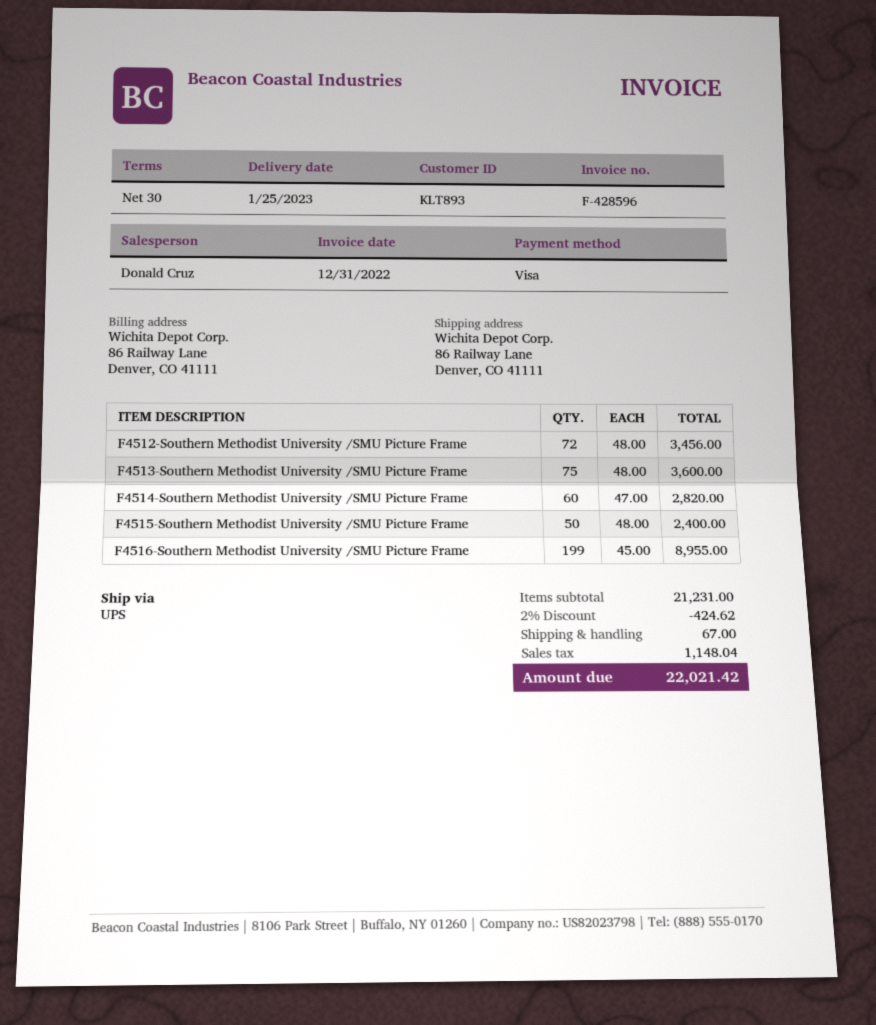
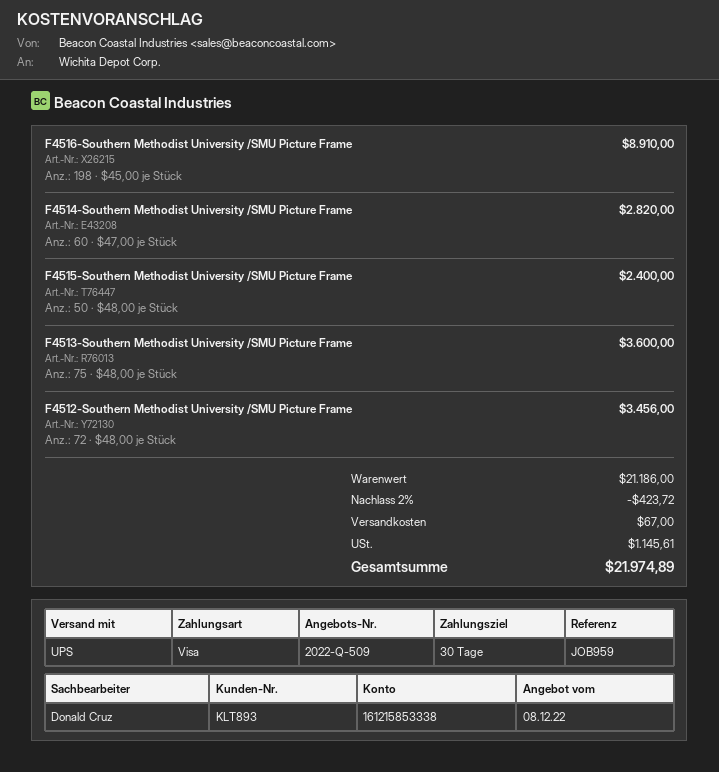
F4516-Southern Methodist University /SMU Picture Frame: 199 x 45.00 = 8955.00 -> 198 x 45.00 = 8910.00
subtotal: 21231.00 -> 21186.00
discount: 2% = 424.62 -> 2% = 423.72
tax: 1148.04 -> 1145.61
total: 22021.42 -> 21974.89

